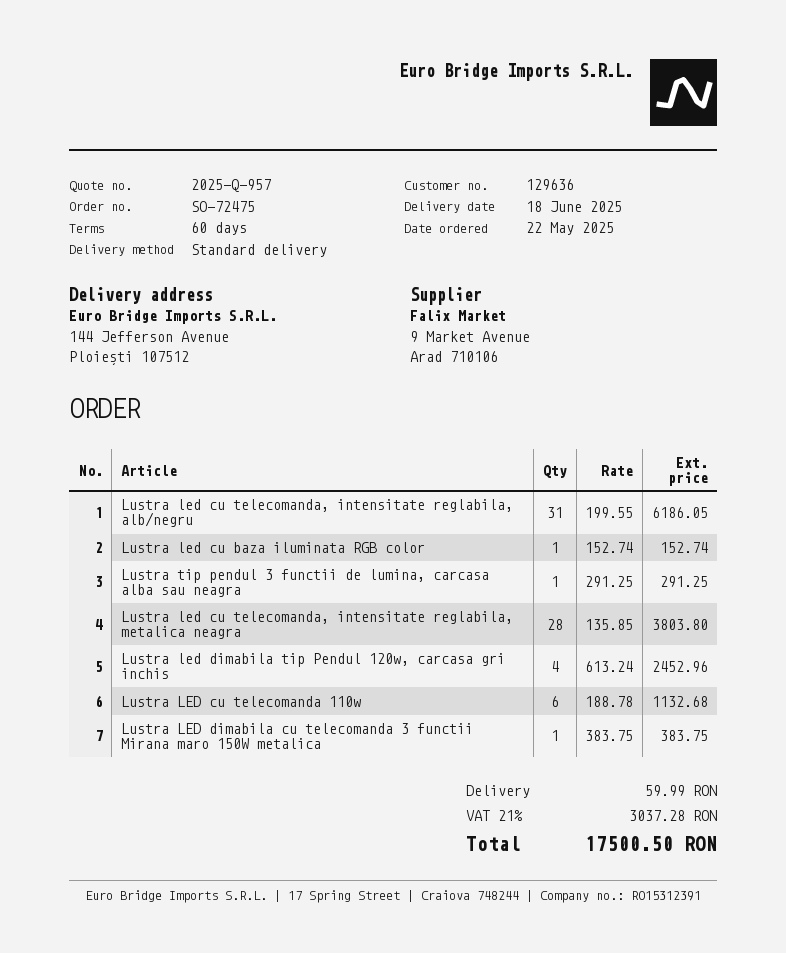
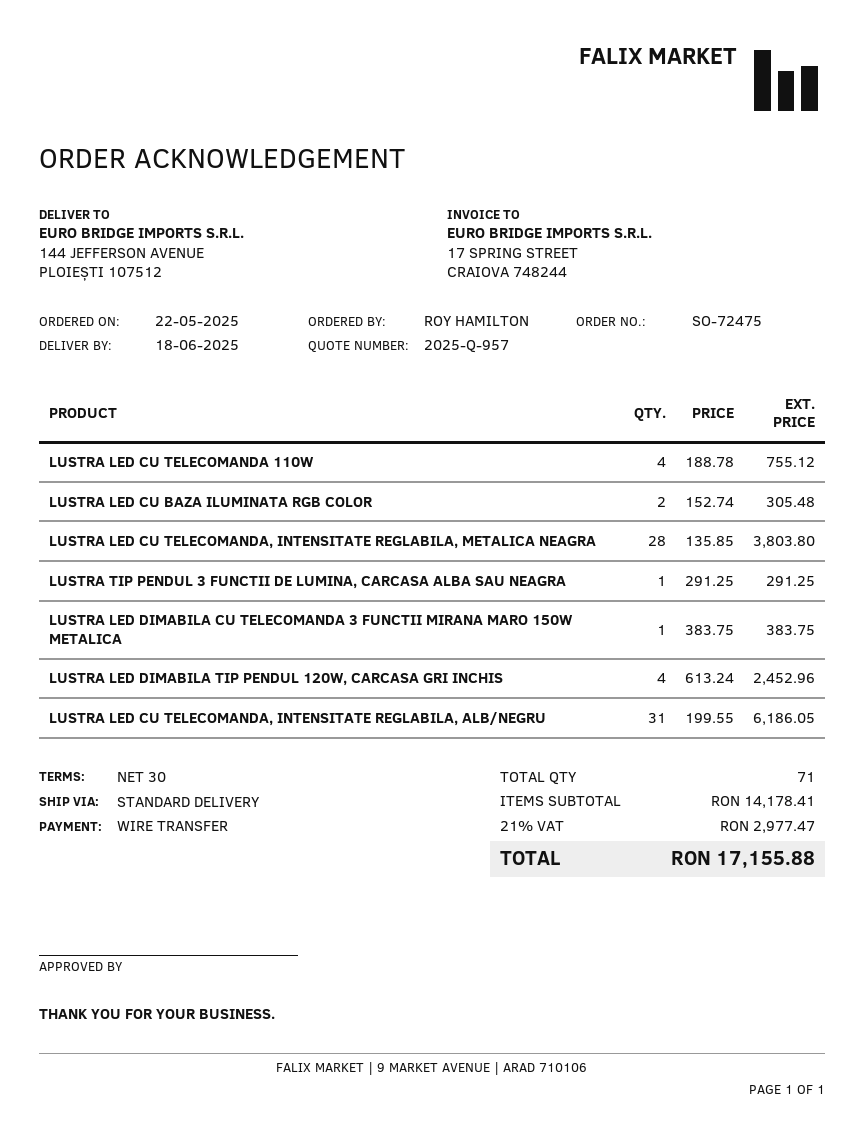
payment terms: 60 days -> 30 days
Lustra led cu baza iluminata RGB color: 1 x 152.74 = 152.74 -> 2 x 152.74 = 305.48
Lustra LED cu telecomanda 110w: 6 x 188.78 = 1132.68 -> 4 x 188.78 = 755.12
shipping: 59.99 -> none
tax: 21% = 3037.28 -> 21% = 2977.47
total: 17500.50 -> 17155.88

